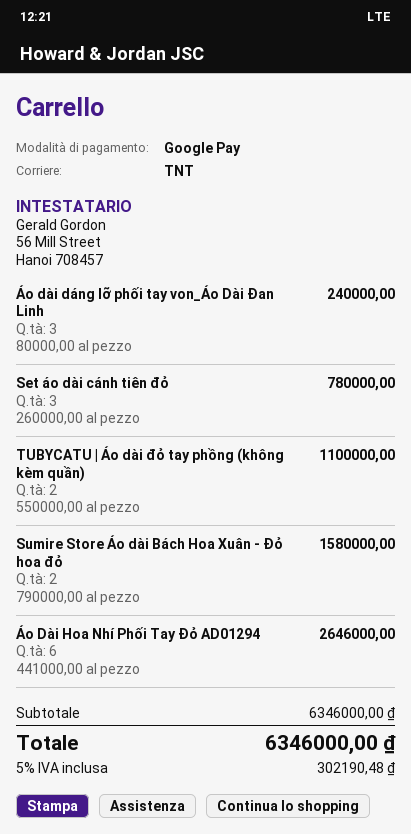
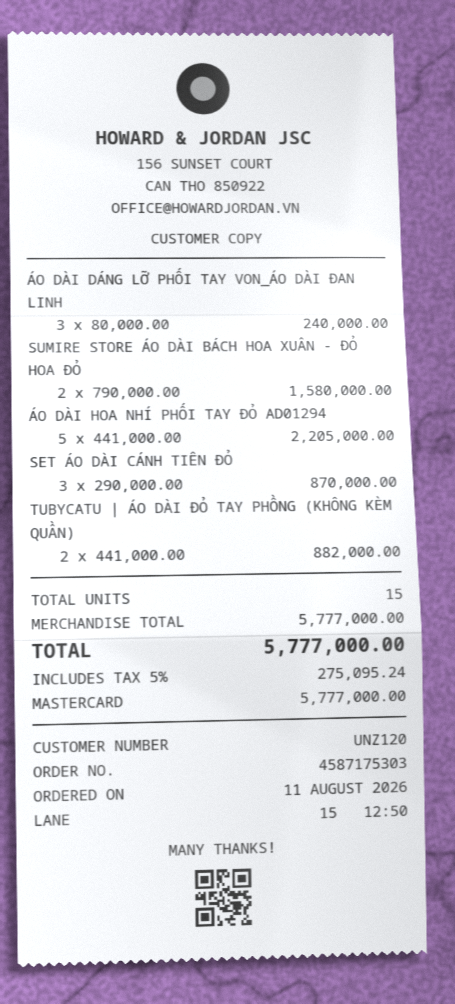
payment method: Google Pay -> Mastercard
Set áo dài cánh tiên đỏ: 3 x 260000.00 = 780000.00 -> 3 x 290000.00 = 870000.00
TUBYCATU | Áo dài đỏ tay phồng (không kèm quần): 2 x 550000.00 = 1100000.00 -> 2 x 441000.00 = 882000.00
Áo Dài Hoa Nhí Phối Tay Đỏ AD01294: 6 x 441000.00 = 2646000.00 -> 5 x 441000.00 = 2205000.00
subtotal: 6346000.00 -> 5777000.00
tax: 5% = 302190.48 -> 5% = 275095.24
total: 6346000.00 -> 5777000.00

